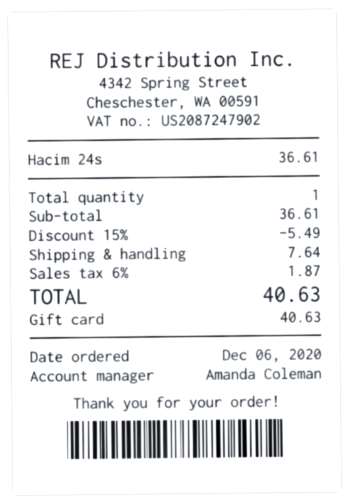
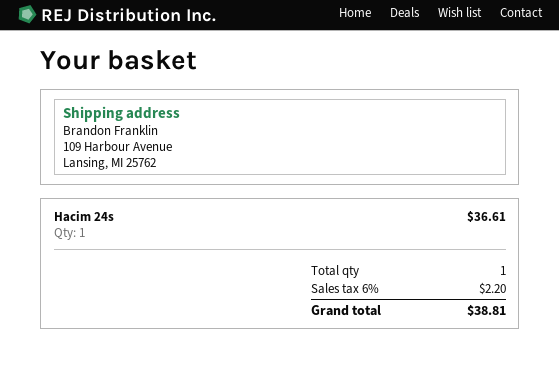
discount: 15% = 5.49 -> none
shipping: 7.64 -> none
tax: 6% = 1.87 -> 6% = 2.20
total: 40.63 -> 38.81

